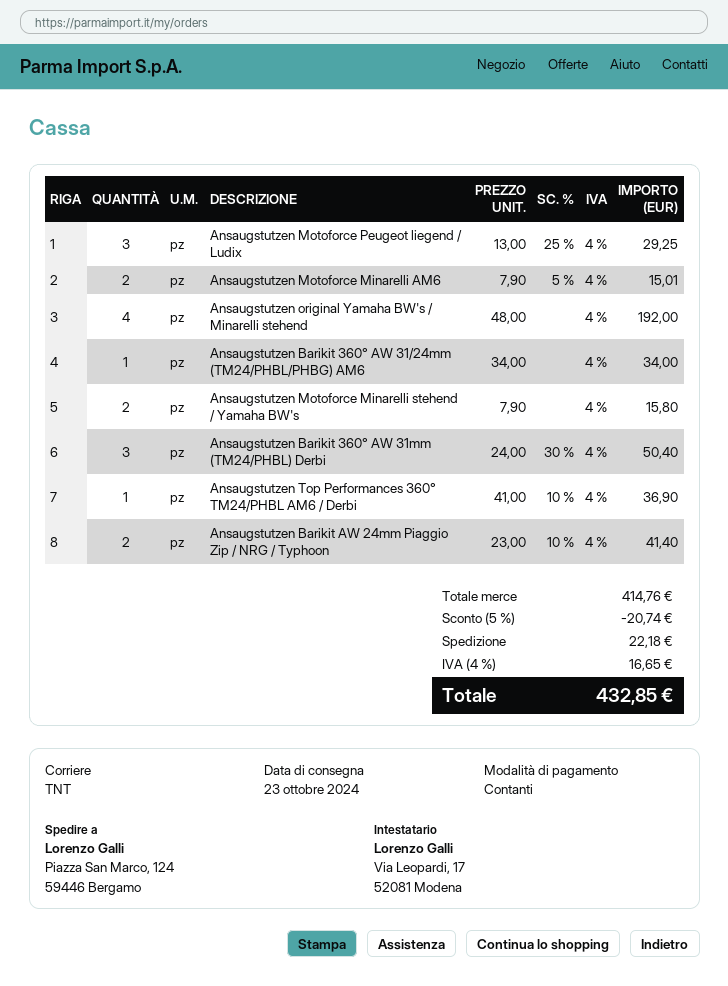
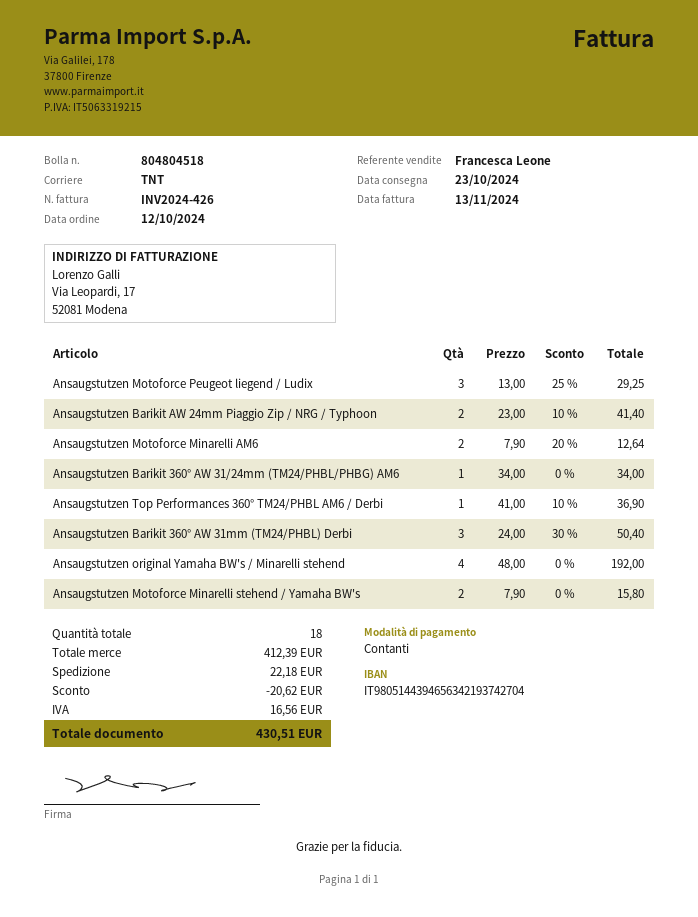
Ansaugstutzen Motoforce Minarelli AM6: 2 x 7.90 - 5% = 15.01 -> 2 x 7.90 - 20% = 12.64
subtotal: 414.76 -> 412.39
discount: 20.74 -> 20.62
tax: 16.65 -> 16.56
total: 432.85 -> 430.51

